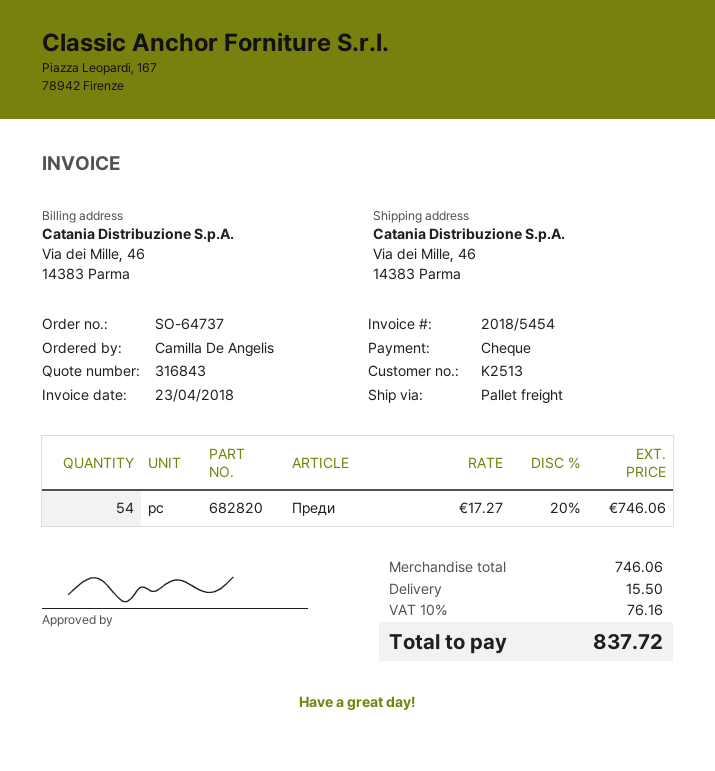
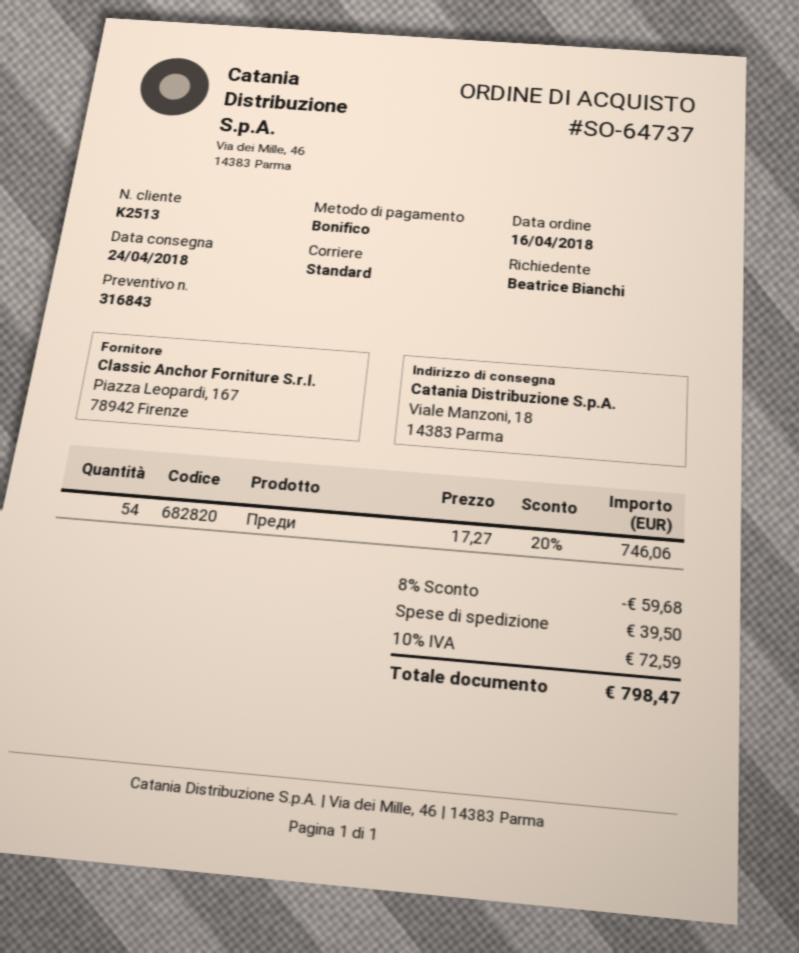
ordered by: Camilla De Angelis -> Beatrice Bianchi
payment method: cheque -> bank transfer
shipping method: pallet freight -> standard
ship to: Via dei Mille, 46, 14383 Parma -> Viale Manzoni, 18, 14383 Parma
discount: none -> 8% = 59.68
shipping: 15.50 -> 39.50
tax: 10% = 76.16 -> 10% = 72.59
total: 837.72 -> 798.47

